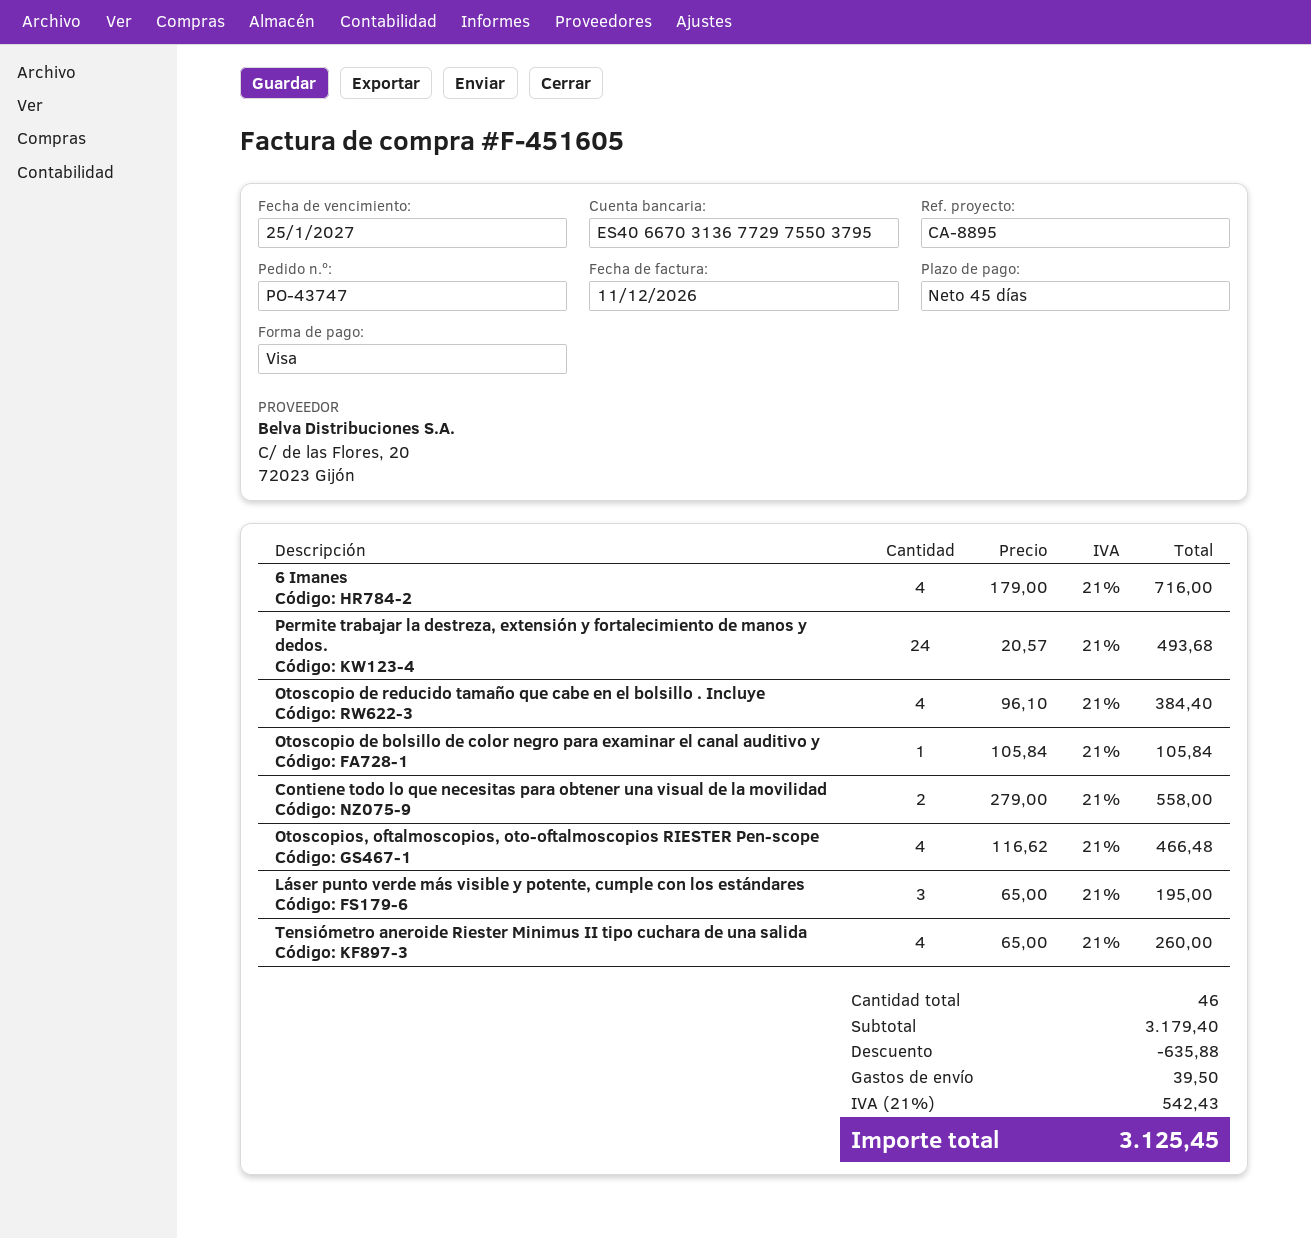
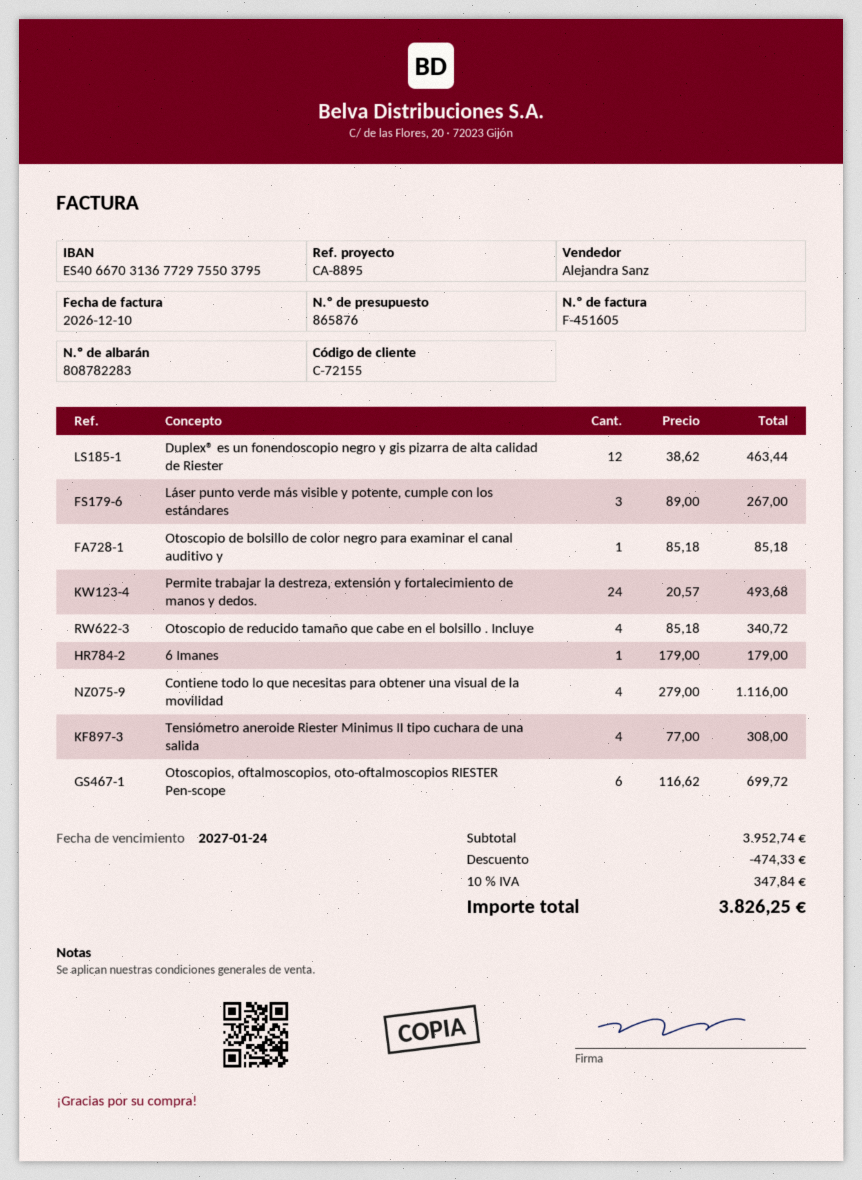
invoice date: 2026-12-11 -> 2026-12-10
due date: 2027-01-25 -> 2027-01-24
6 Imanes: 4 x 179.00 = 716.00 -> 1 x 179.00 = 179.00
Otoscopio de reducido tamaño que cabe en el bolsillo . Incluye: 4 x 96.10 = 384.40 -> 4 x 85.18 = 340.72
Otoscopio de bolsillo de color negro para examinar el canal auditivo y: 1 x 105.84 = 105.84 -> 1 x 85.18 = 85.18
Contiene todo lo que necesitas para obtener una visual de la movilidad: 2 x 279.00 = 558.00 -> 4 x 279.00 = 1116.00
Otoscopios, oftalmoscopios, oto-oftalmoscopios RIESTER Pen-scope: 4 x 116.62 = 466.48 -> 6 x 116.62 = 699.72
Láser punto verde más visible y potente, cumple con los estándares: 3 x 65.00 = 195.00 -> 3 x 89.00 = 267.00
Tensiómetro aneroide Riester Minimus II tipo cuchara de una salida: 4 x 65.00 = 260.00 -> 4 x 77.00 = 308.00
Duplex® es un fonendoscopio negro y gis pizarra de alta calidad de Riester: none -> 12 x 38.62 = 463.44
subtotal: 3179.40 -> 3952.74
discount: 635.88 -> 474.33
shipping: 39.50 -> none
tax: 21% = 542.43 -> 10% = 347.84
total: 3125.45 -> 3826.25

